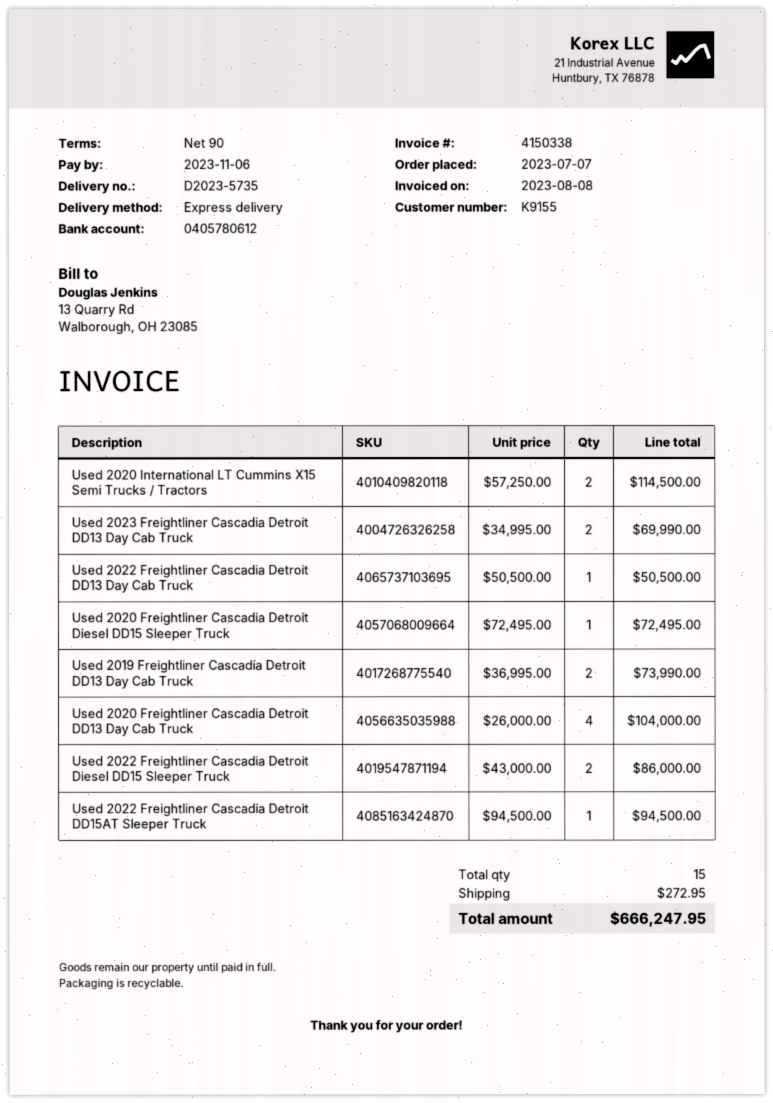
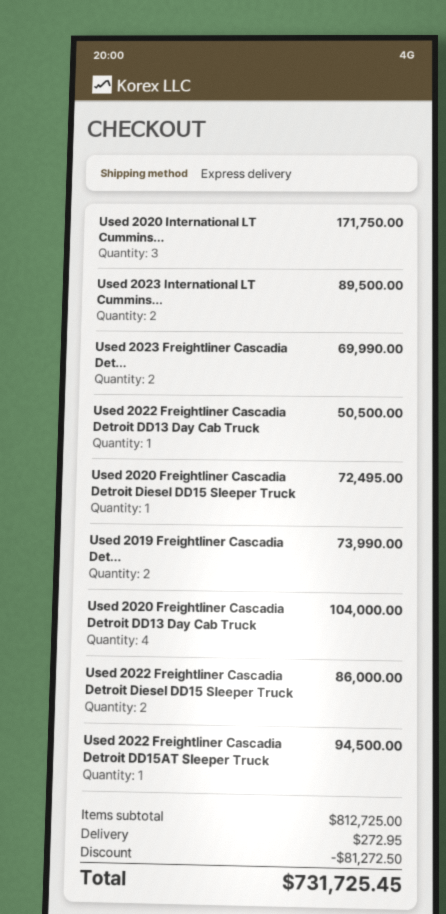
Used 2020 International LT Cummins X15 Semi Trucks / Tractors: 2 for 114500.00 -> 3 for 171750.00
Used 2023 International LT Cummins...: none -> 2 for 89500.00
discount: none -> 81272.50
total: 666247.95 -> 731725.45

